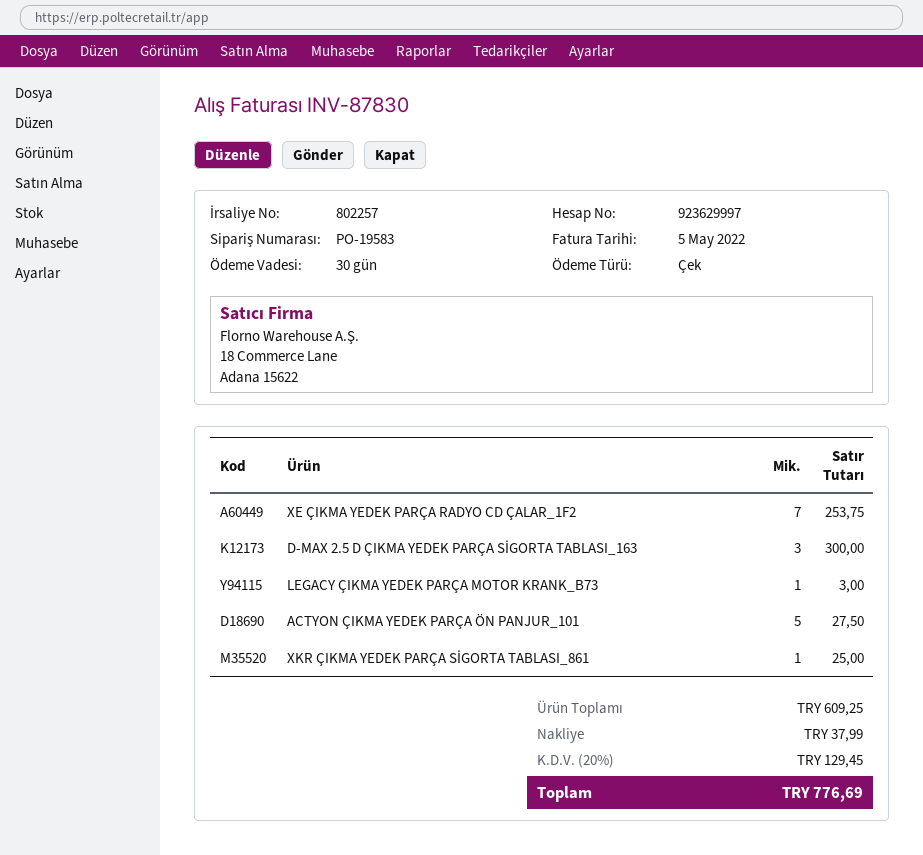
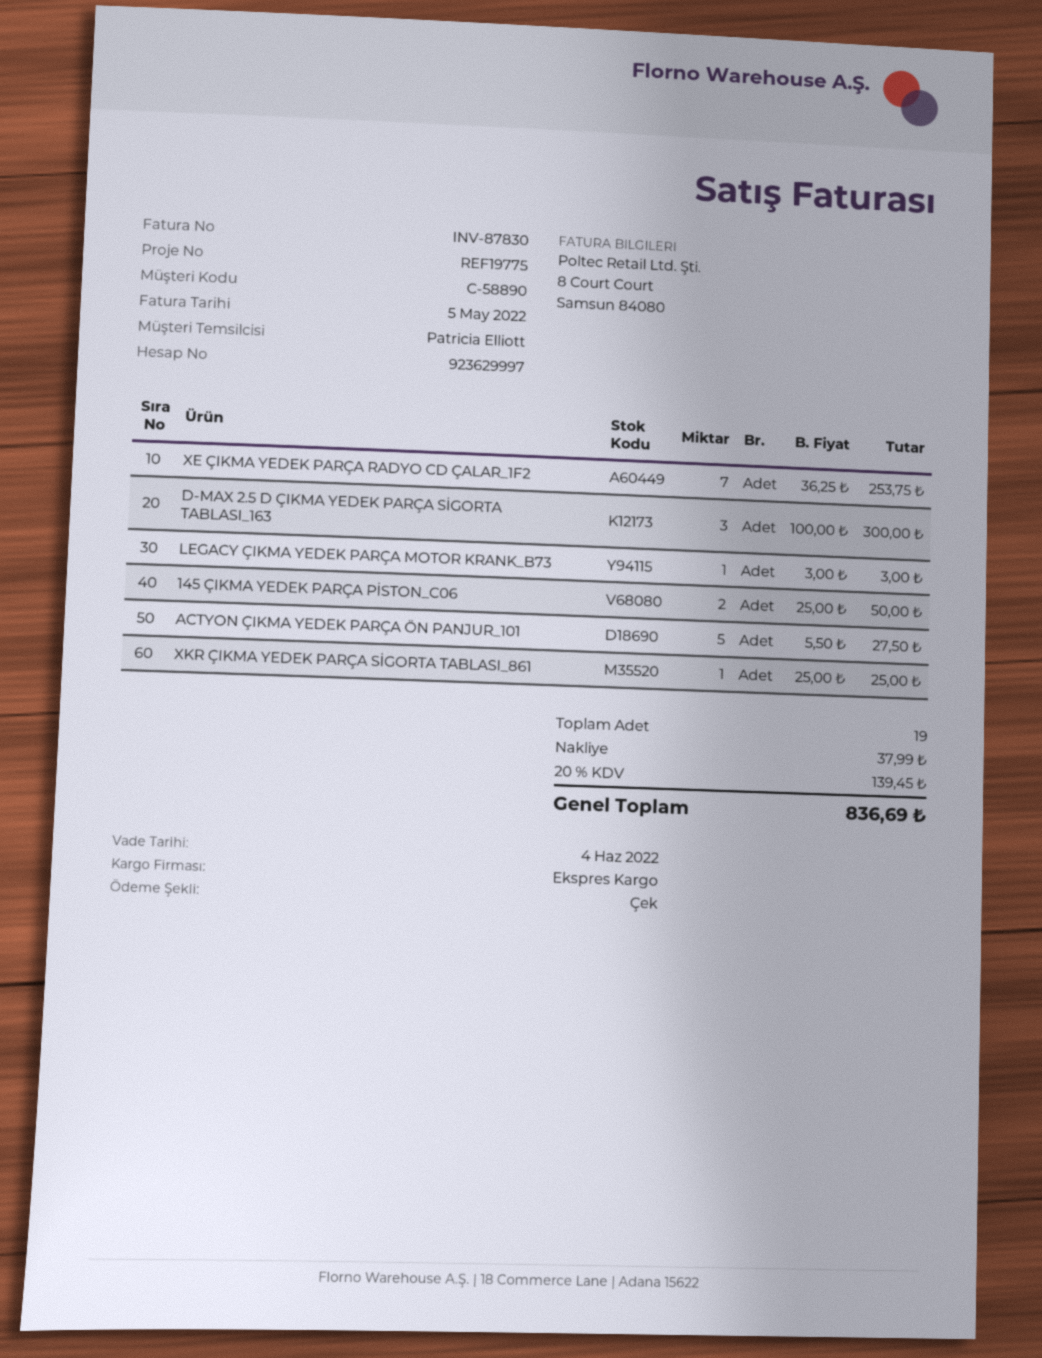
145 ÇIKMA YEDEK PARÇA PİSTON_C06: none -> 2 for 50.00
tax: 20% = 129.45 -> 20% = 139.45
total: 776.69 -> 836.69

